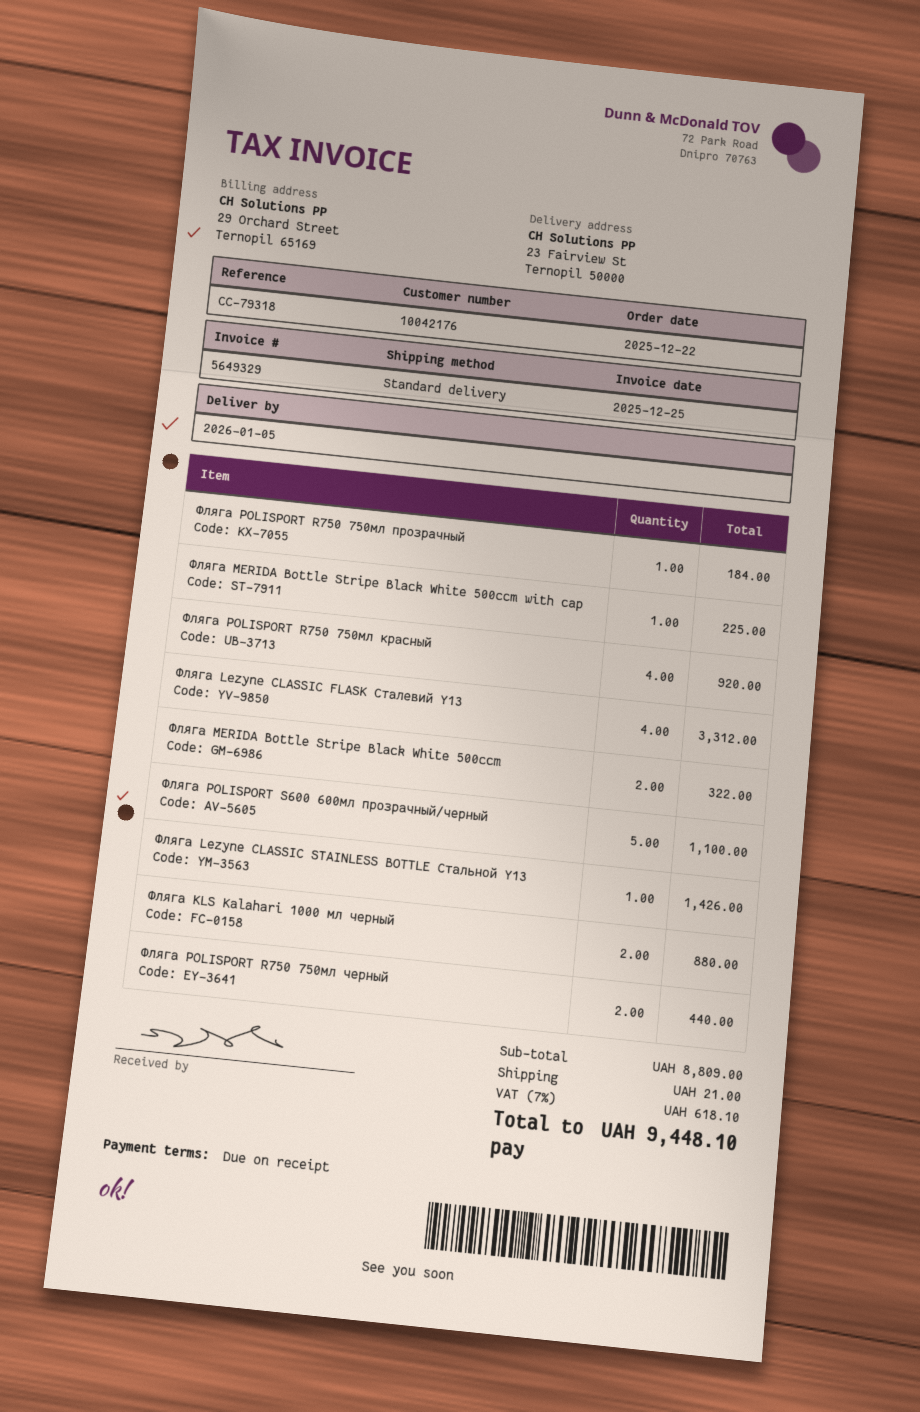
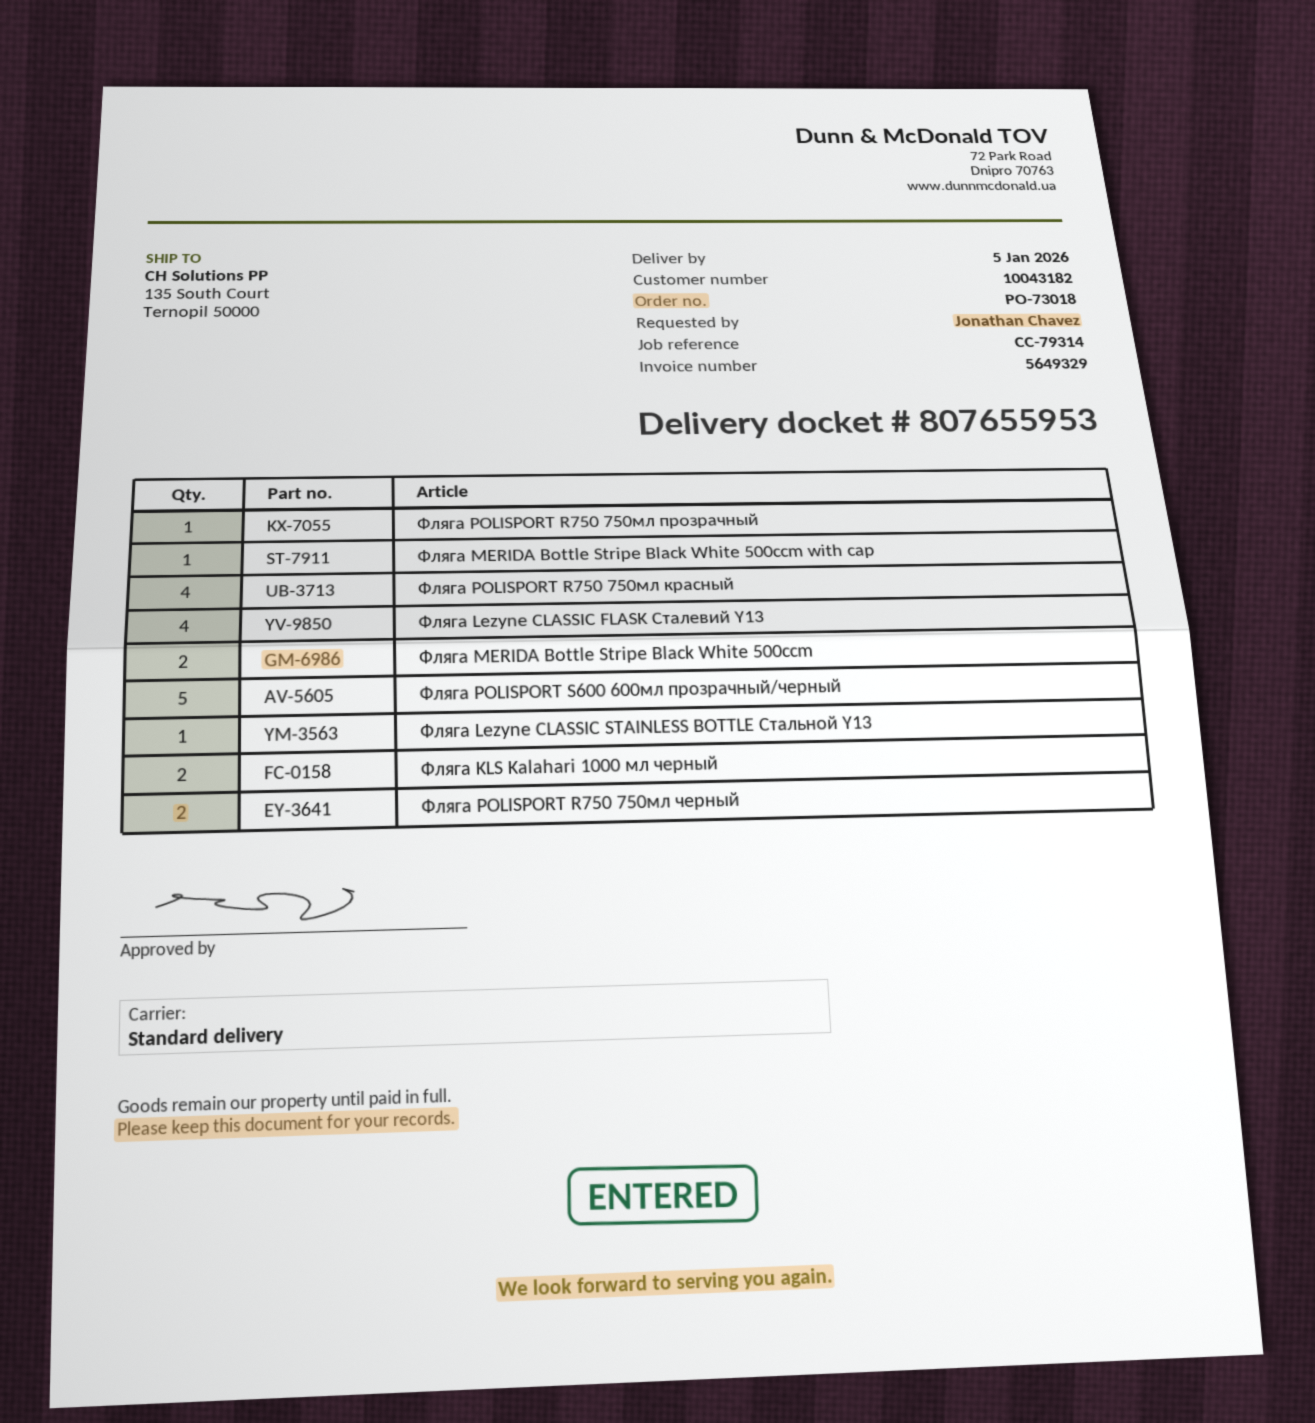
customer number: 10042176 -> 10043182
reference: CC-79318 -> CC-79314
ship to: 23 Fairview St, Ternopil 50000 -> 135 South Court, Ternopil 50000

